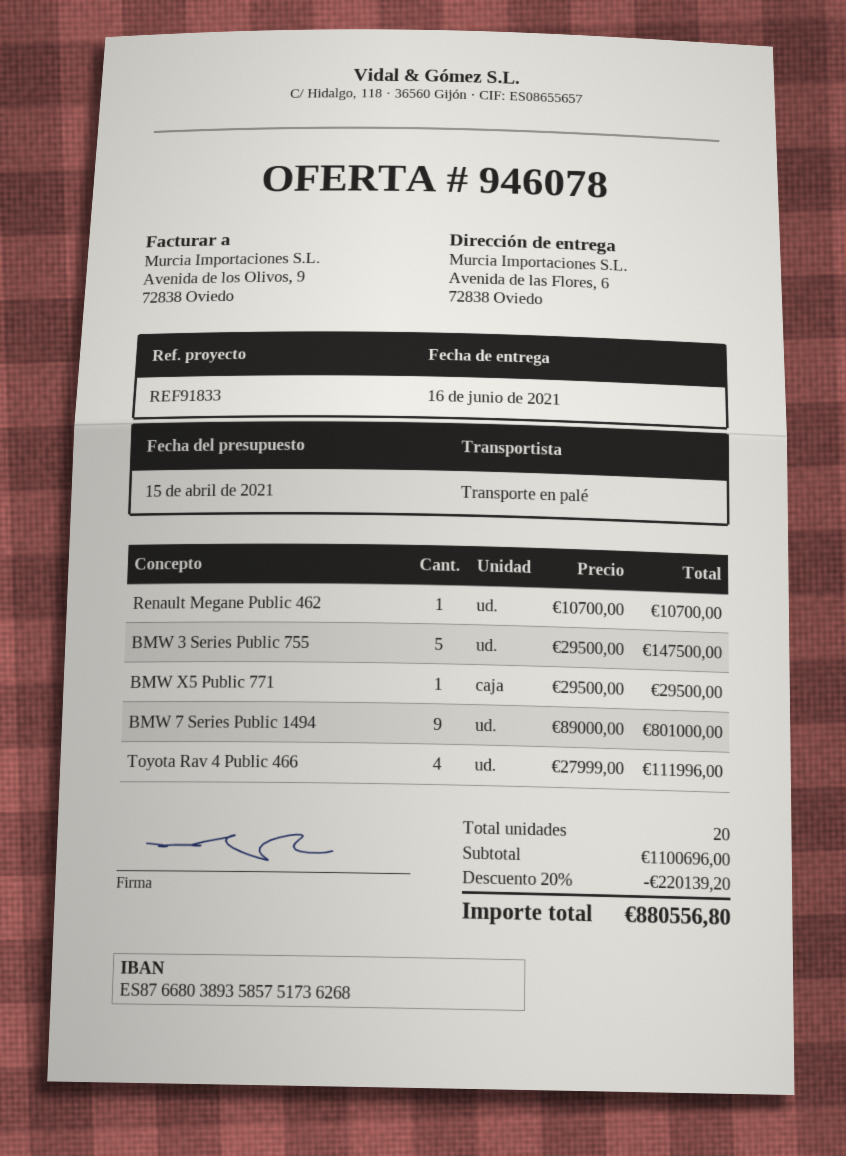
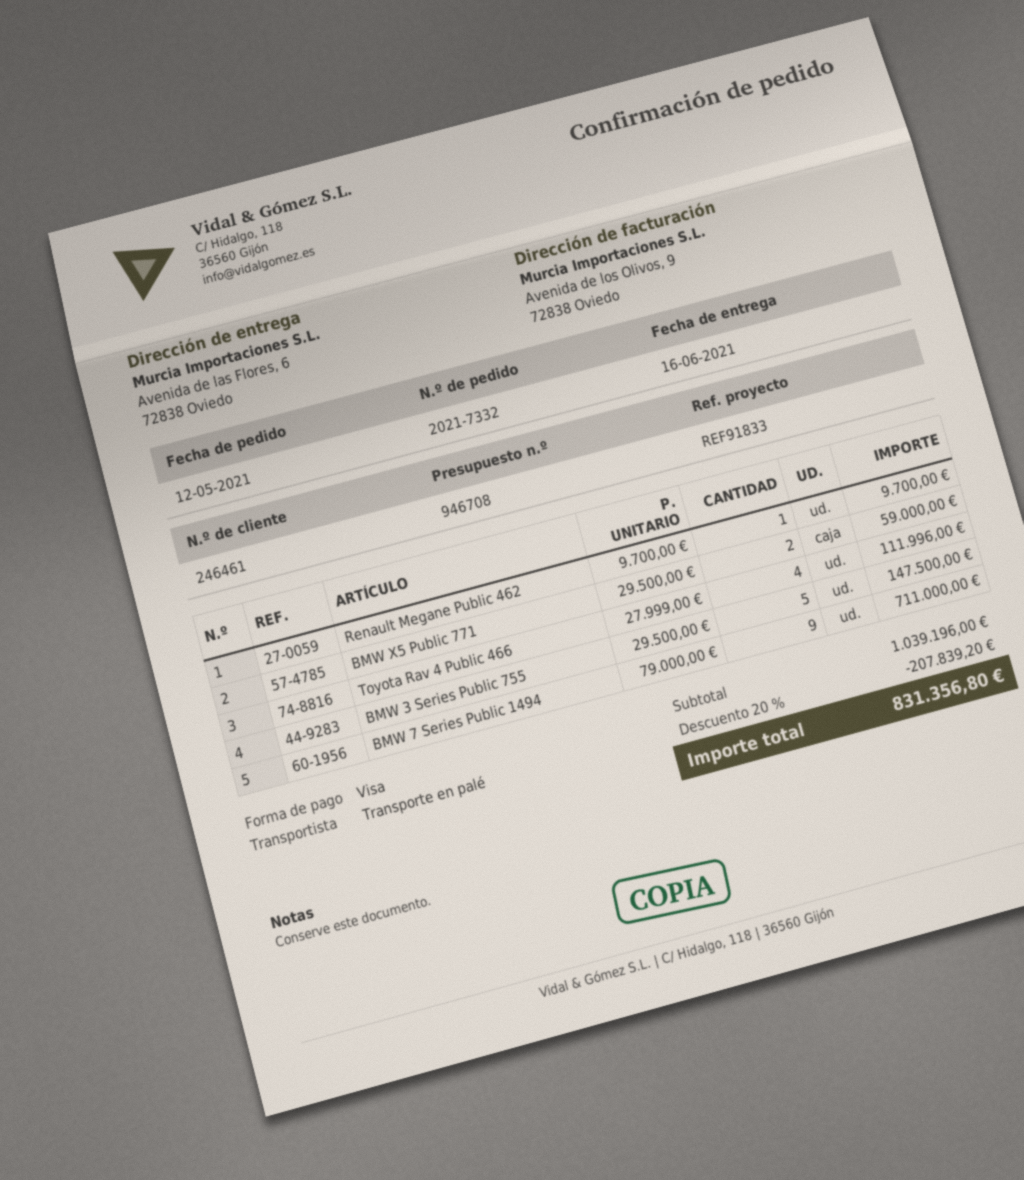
quote number: 946078 -> 946708
Renault Megane Public 462: 1 x 10700.00 = 10700.00 -> 1 x 9700.00 = 9700.00
BMW X5 Public 771: 1 x 29500.00 = 29500.00 -> 2 x 29500.00 = 59000.00
BMW 7 Series Public 1494: 9 x 89000.00 = 801000.00 -> 9 x 79000.00 = 711000.00
subtotal: 1100696.00 -> 1039196.00
discount: 20% = 220139.20 -> 20% = 207839.20
total: 880556.80 -> 831356.80

